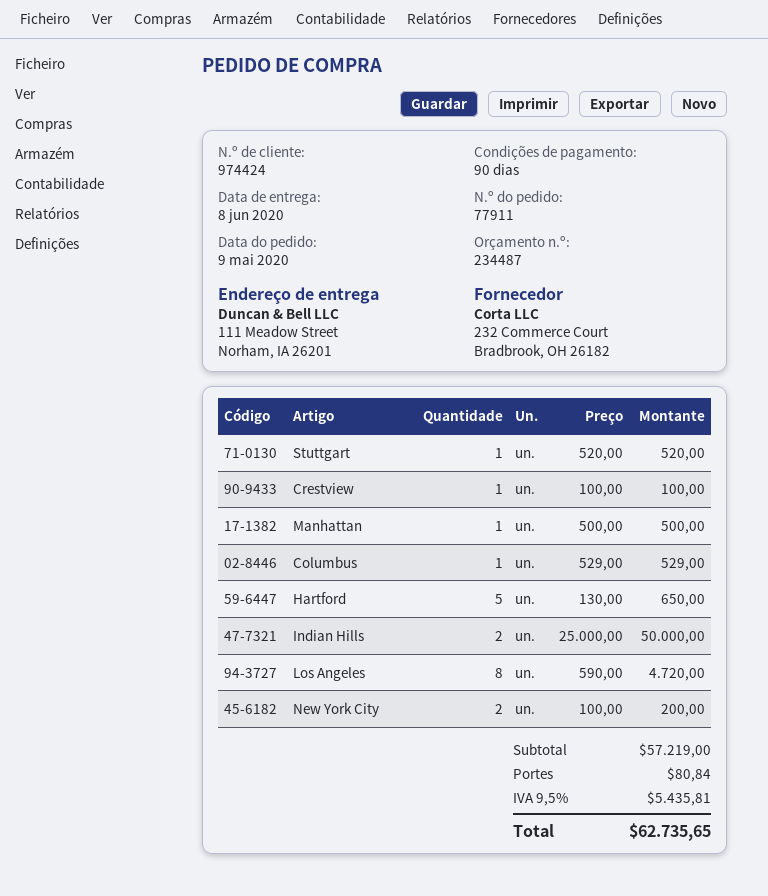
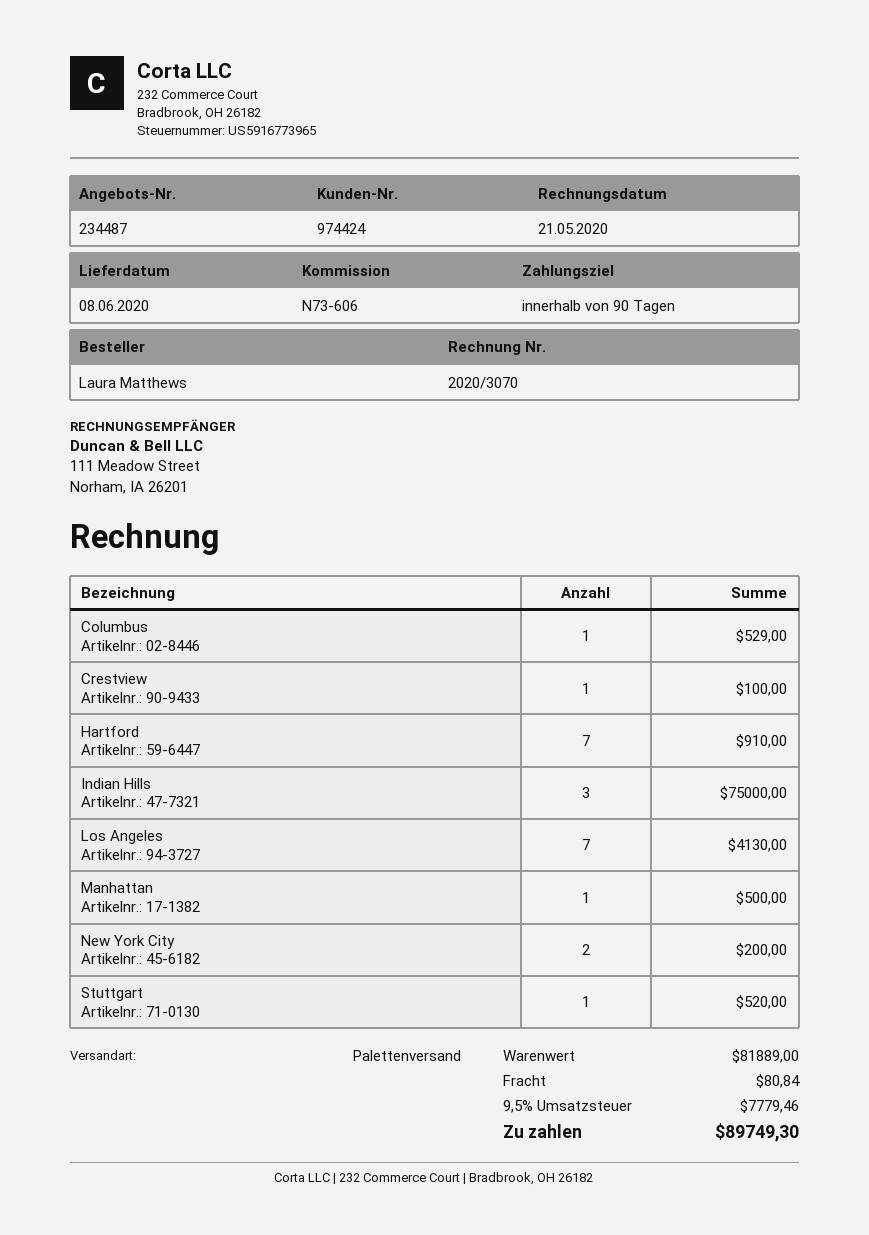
Hartford: 5 for 650.00 -> 7 for 910.00
Indian Hills: 2 for 50000.00 -> 3 for 75000.00
Los Angeles: 8 for 4720.00 -> 7 for 4130.00
subtotal: 57219.00 -> 81889.00
tax: 9.5% = 5435.81 -> 9.5% = 7779.46
total: 62735.65 -> 89749.30

